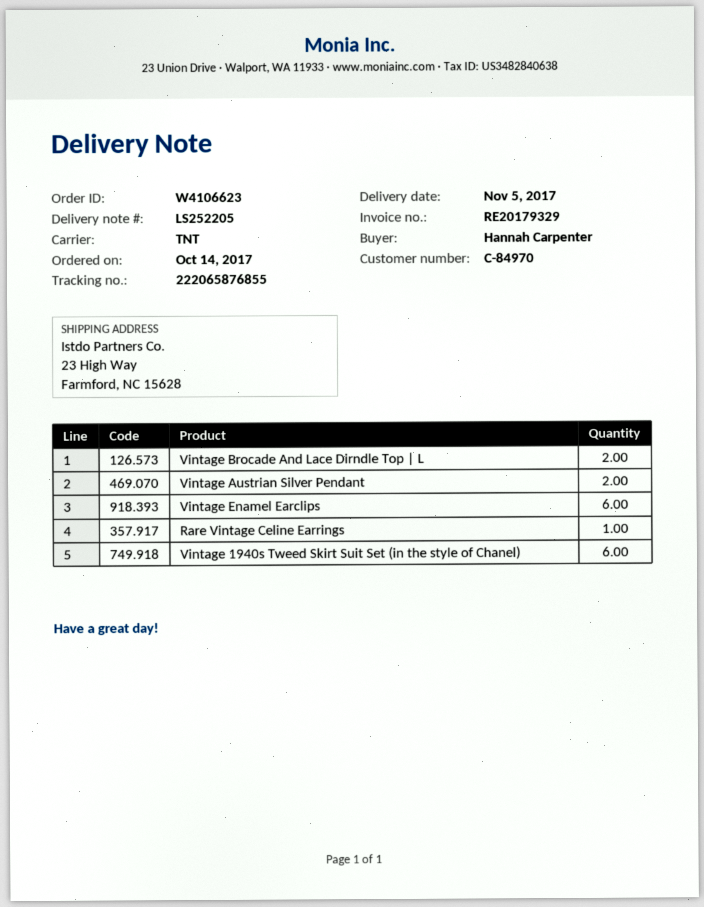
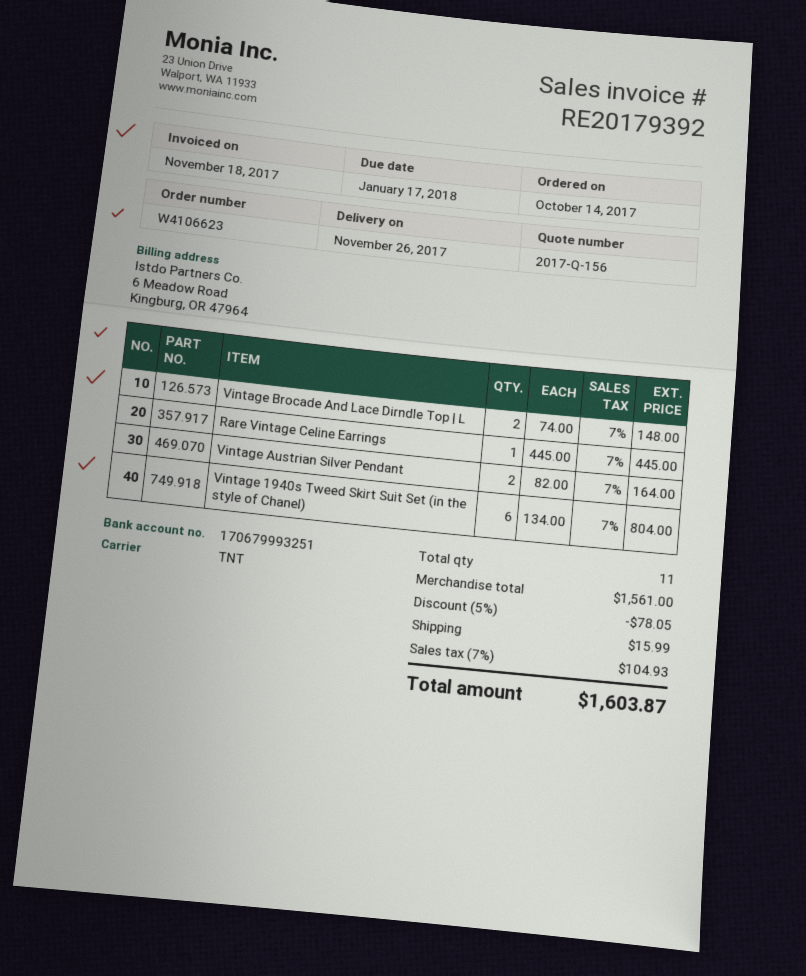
delivery date: 2017-11-05 -> 2017-11-26
invoice number: RE20179329 -> RE20179392
Vintage Enamel Earclips: 6 -> none

